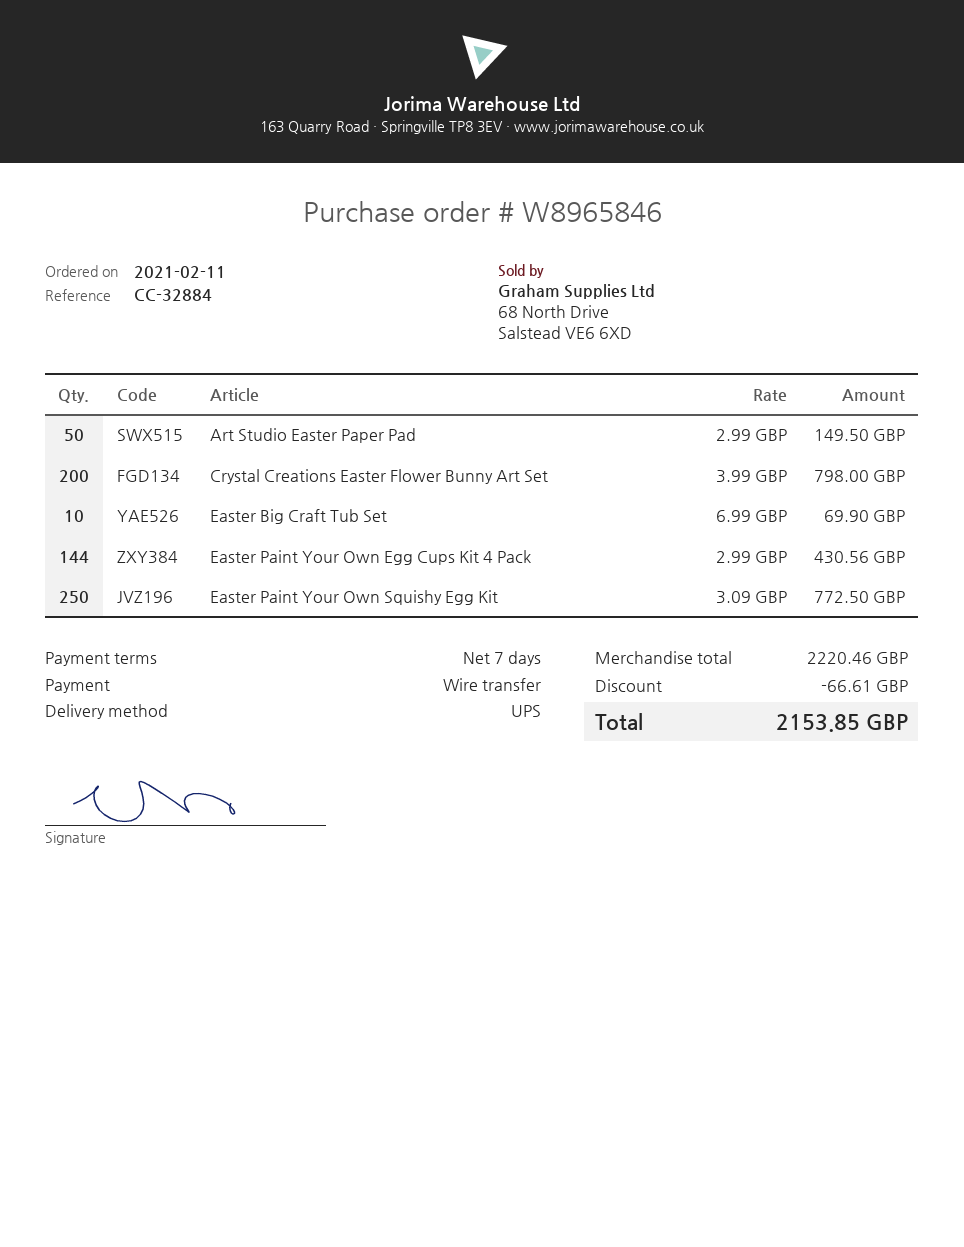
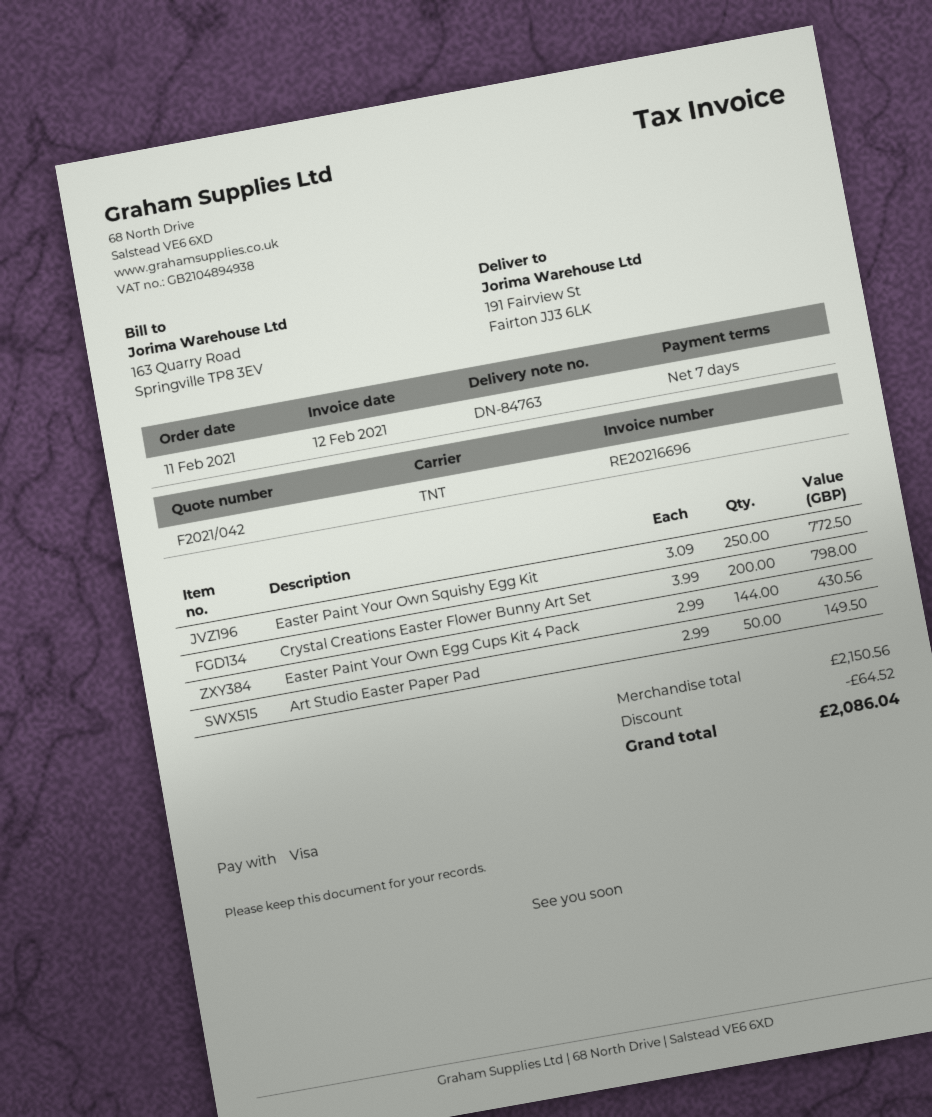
payment method: bank transfer -> Visa
shipping method: UPS -> TNT
Easter Big Craft Tub Set: 10 x 6.99 = 69.90 -> none
subtotal: 2220.46 -> 2150.56
discount: 66.61 -> 64.52
total: 2153.85 -> 2086.04

